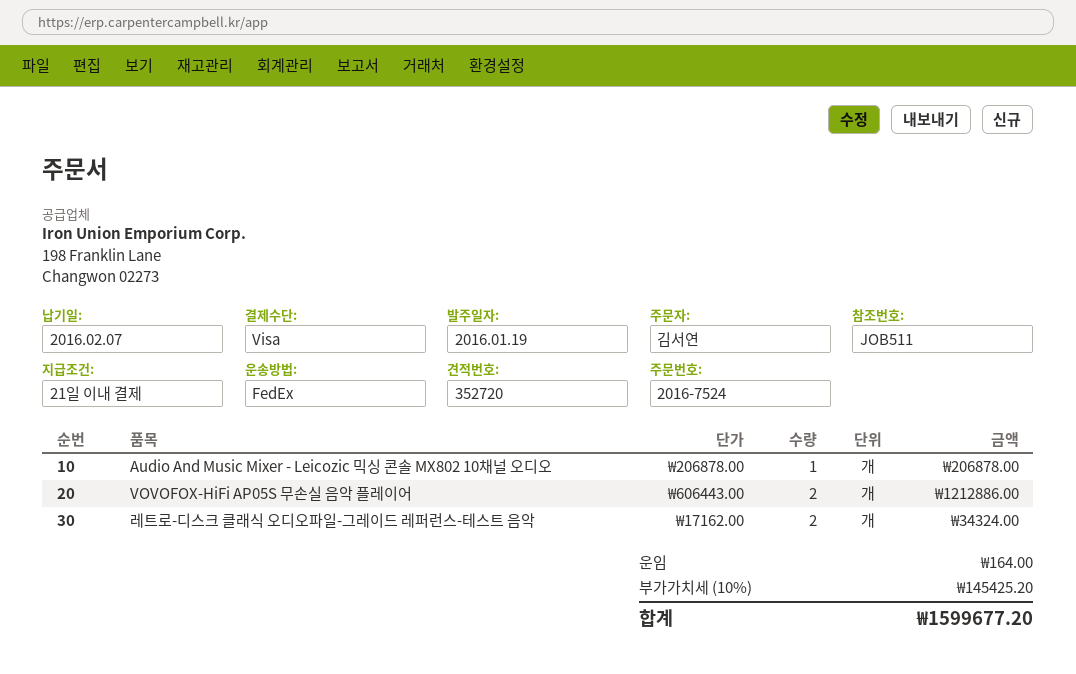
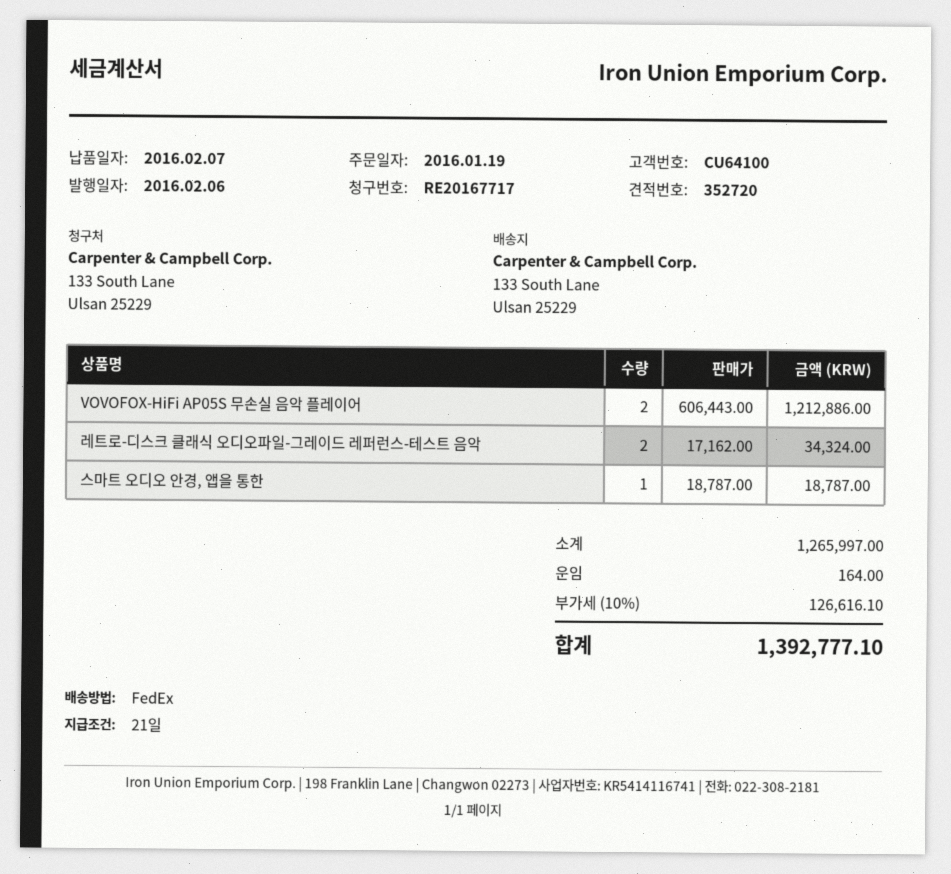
Audio And Music Mixer - Leicozic 믹싱 콘솔 MX802 10채널 오디오: 1 x 206878.00 = 206878.00 -> none
스마트 오디오 안경, 앱을 통한: none -> 1 x 18787.00 = 18787.00
tax: 10% = 145425.20 -> 10% = 126616.10
total: 1599677.20 -> 1392777.10

